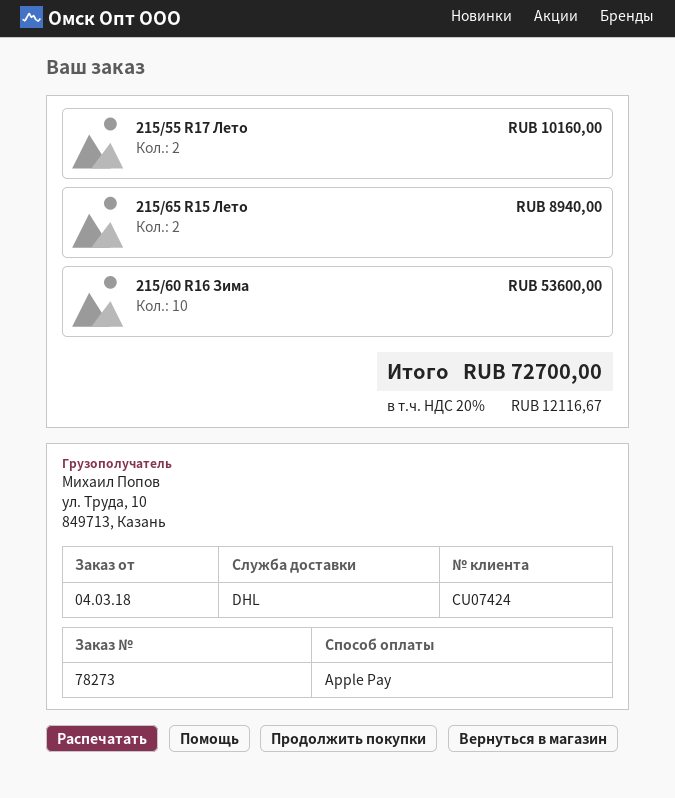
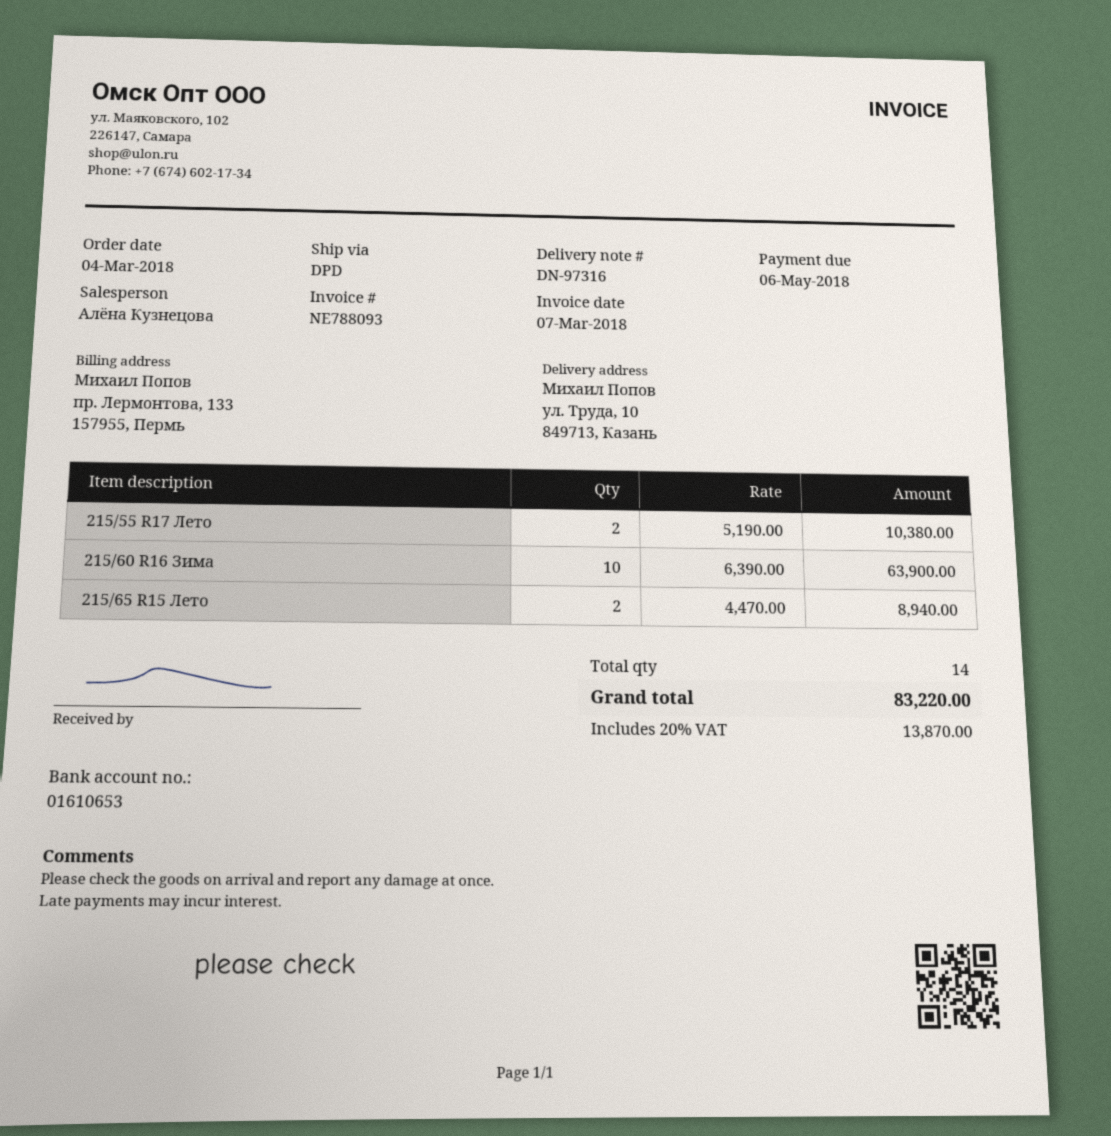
shipping method: DHL -> DPD
215/55 R17 Лето: 2 for 10160.00 -> 2 for 10380.00
215/60 R16 Зима: 10 for 53600.00 -> 10 for 63900.00
tax: 20% = 12116.67 -> 20% = 13870.00
total: 72700.00 -> 83220.00

